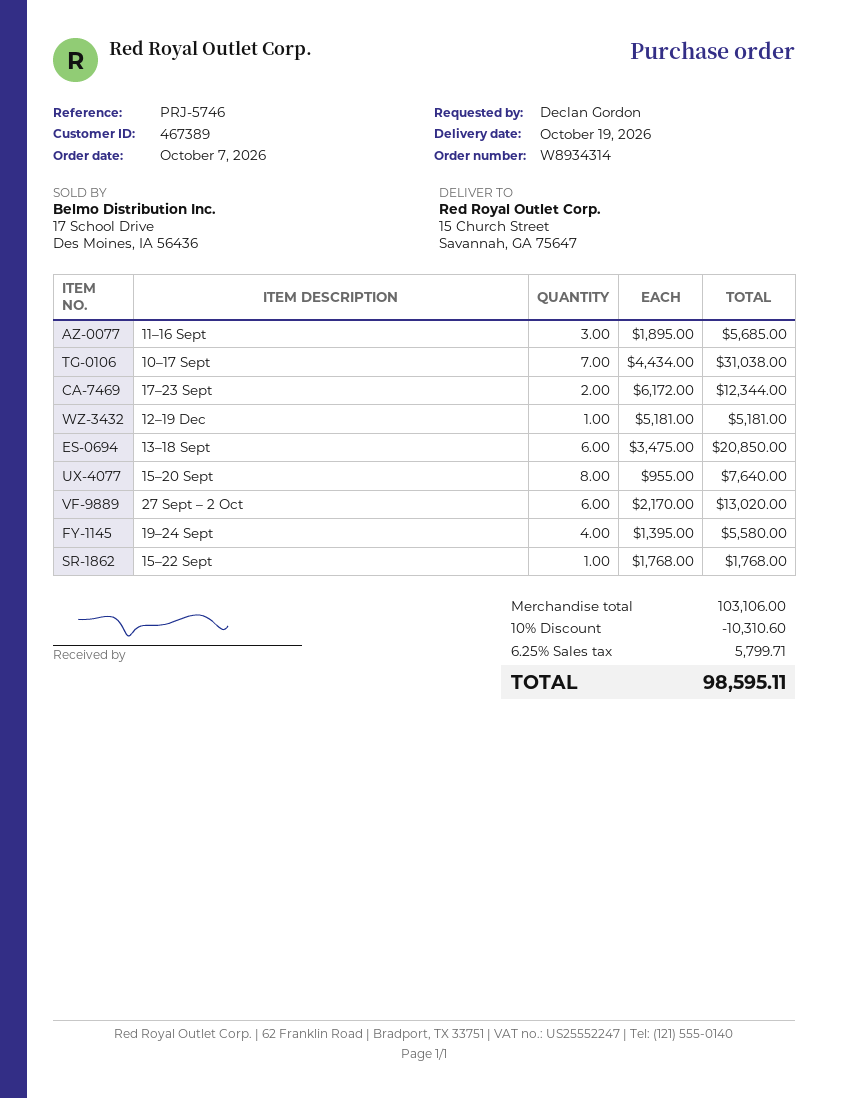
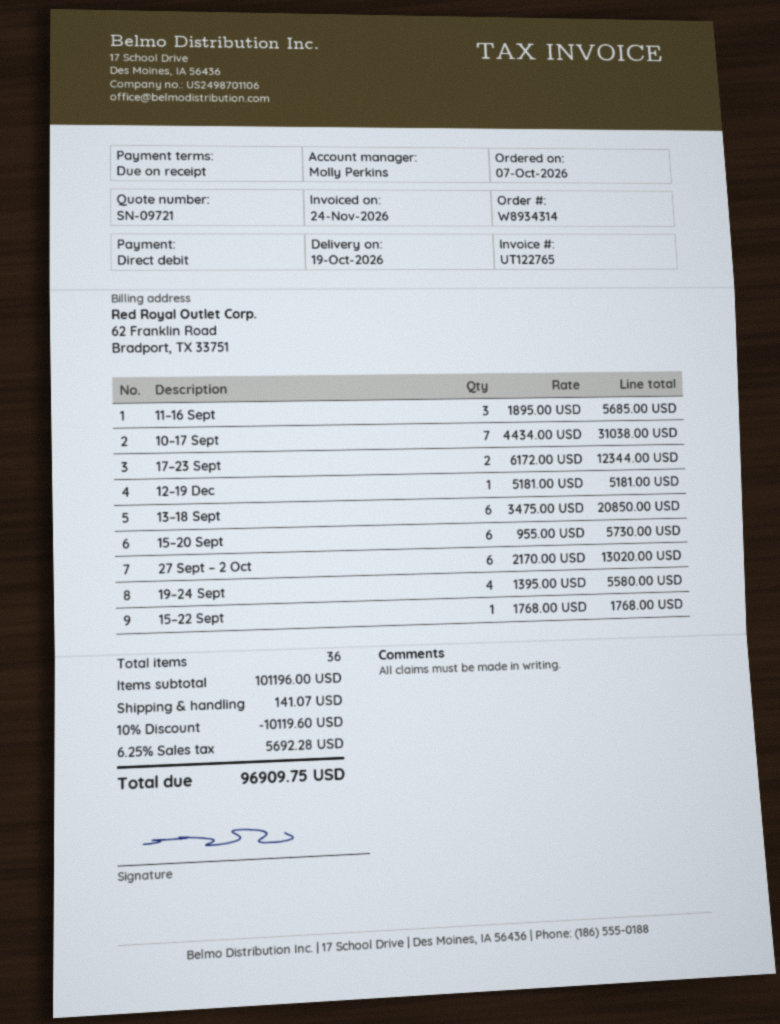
15–20 Sept: 8 x 955.00 = 7640.00 -> 6 x 955.00 = 5730.00
subtotal: 103106.00 -> 101196.00
discount: 10% = 10310.60 -> 10% = 10119.60
shipping: none -> 141.07
tax: 6.25% = 5799.71 -> 6.25% = 5692.28
total: 98595.11 -> 96909.75

